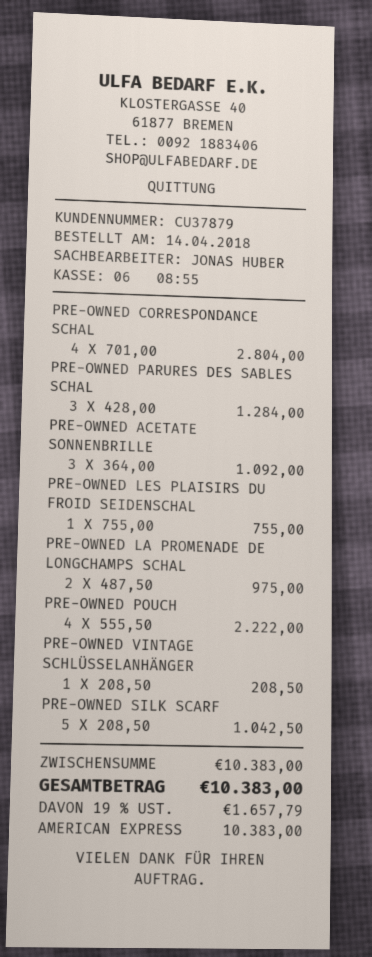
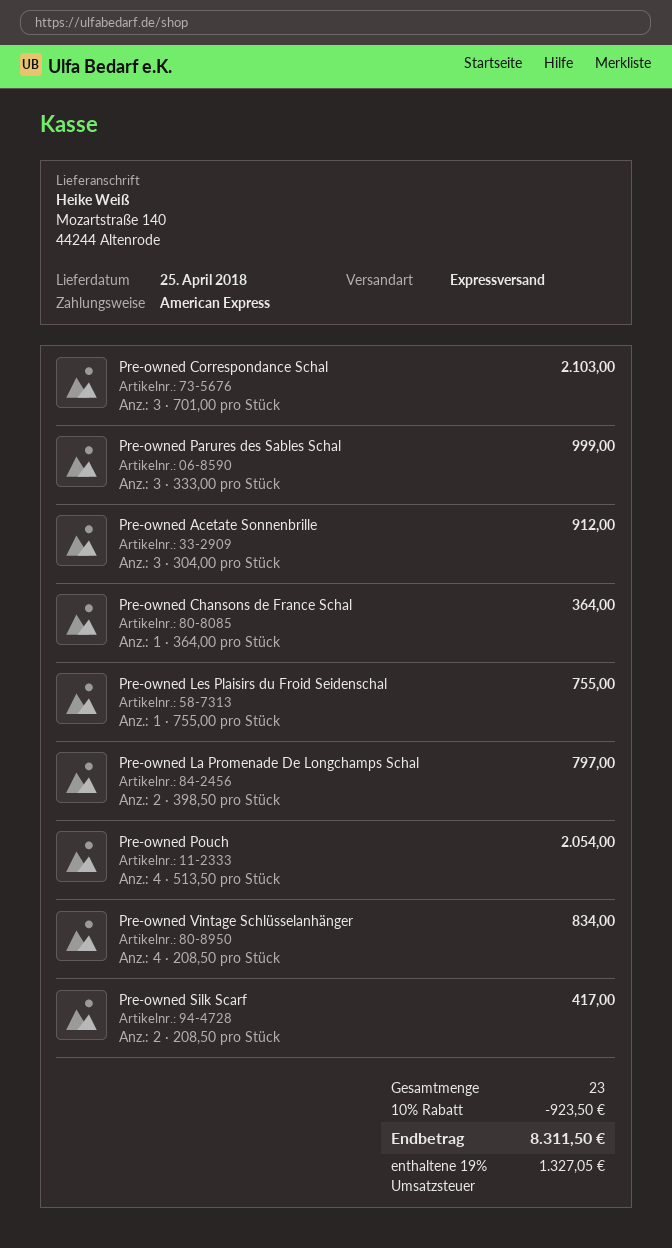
PRE-OWNED CORRESPONDANCE SCHAL: 4 x 701.00 = 2804.00 -> 3 x 701.00 = 2103.00
PRE-OWNED PARURES DES SABLES SCHAL: 3 x 428.00 = 1284.00 -> 3 x 333.00 = 999.00
PRE-OWNED ACETATE SONNENBRILLE: 3 x 364.00 = 1092.00 -> 3 x 304.00 = 912.00
PRE-OWNED LA PROMENADE DE LONGCHAMPS SCHAL: 2 x 487.50 = 975.00 -> 2 x 398.50 = 797.00
PRE-OWNED POUCH: 4 x 555.50 = 2222.00 -> 4 x 513.50 = 2054.00
PRE-OWNED VINTAGE SCHLÜSSELANHÄNGER: 1 x 208.50 = 208.50 -> 4 x 208.50 = 834.00
PRE-OWNED SILK SCARF: 5 x 208.50 = 1042.50 -> 2 x 208.50 = 417.00
Pre-owned Chansons de France Schal: none -> 1 x 364.00 = 364.00
discount: none -> 10% = 923.50
tax: 19% = 1657.79 -> 19% = 1327.05
total: 10383.00 -> 8311.50

